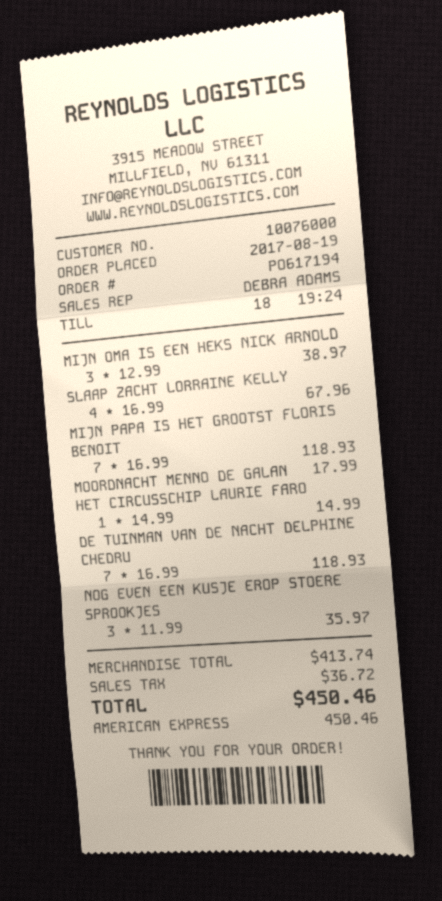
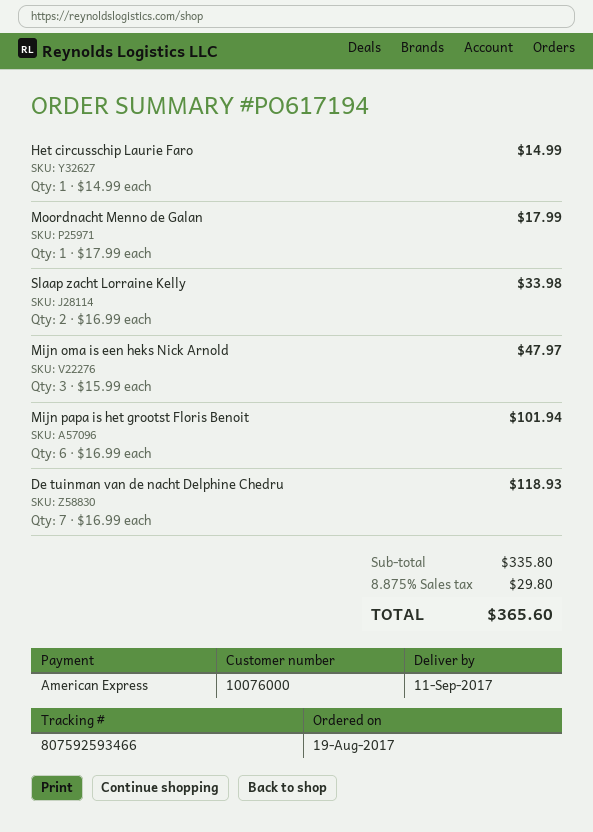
MIJN OMA IS EEN HEKS NICK ARNOLD: 3 x 12.99 = 38.97 -> 3 x 15.99 = 47.97
SLAAP ZACHT LORRAINE KELLY: 4 x 16.99 = 67.96 -> 2 x 16.99 = 33.98
MIJN PAPA IS HET GROOTST FLORIS BENOIT: 7 x 16.99 = 118.93 -> 6 x 16.99 = 101.94
NOG EVEN EEN KUSJE EROP STOERE SPROOKJES: 3 x 11.99 = 35.97 -> none
subtotal: 413.74 -> 335.80
tax: 36.72 -> 29.80
total: 450.46 -> 365.60

